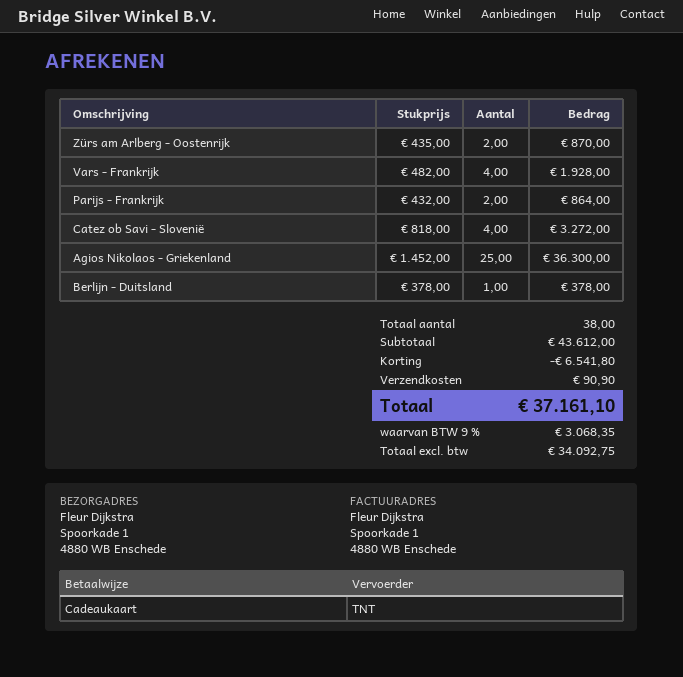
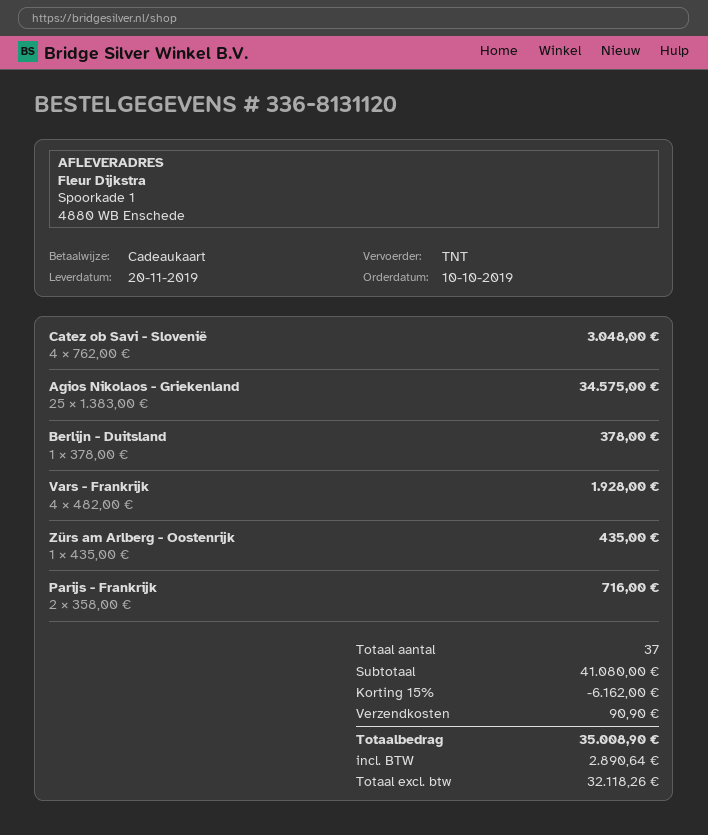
Zürs am Arlberg - Oostenrijk: 2 x 435.00 = 870.00 -> 1 x 435.00 = 435.00
Parijs - Frankrijk: 2 x 432.00 = 864.00 -> 2 x 358.00 = 716.00
Catez ob Savi - Slovenië: 4 x 818.00 = 3272.00 -> 4 x 762.00 = 3048.00
Agios Nikolaos - Griekenland: 25 x 1452.00 = 36300.00 -> 25 x 1383.00 = 34575.00
total quantity: 38 -> 37
subtotal: 43612.00 -> 41080.00
discount: 6541.80 -> 6162.00
net: 34092.75 -> 32118.26
tax: 3068.35 -> 2890.64
total: 37161.10 -> 35008.90

